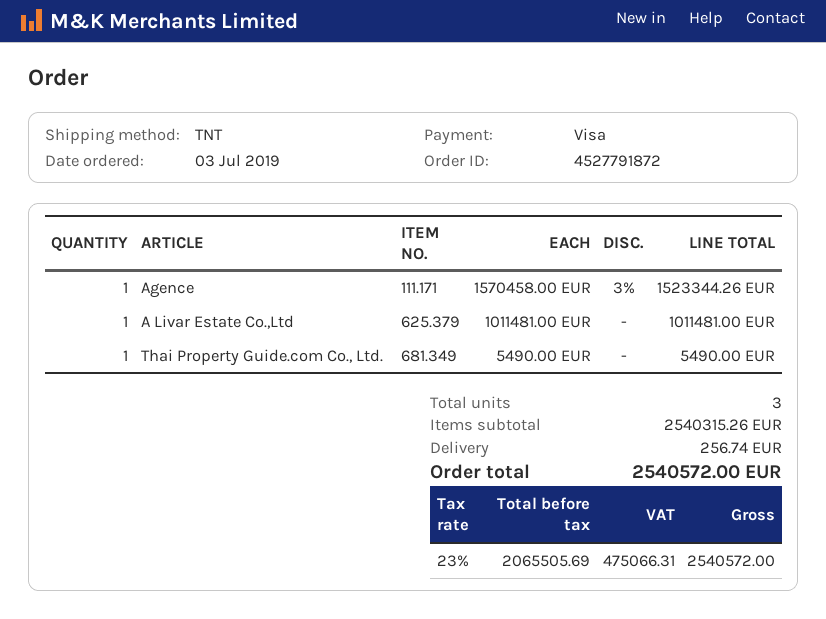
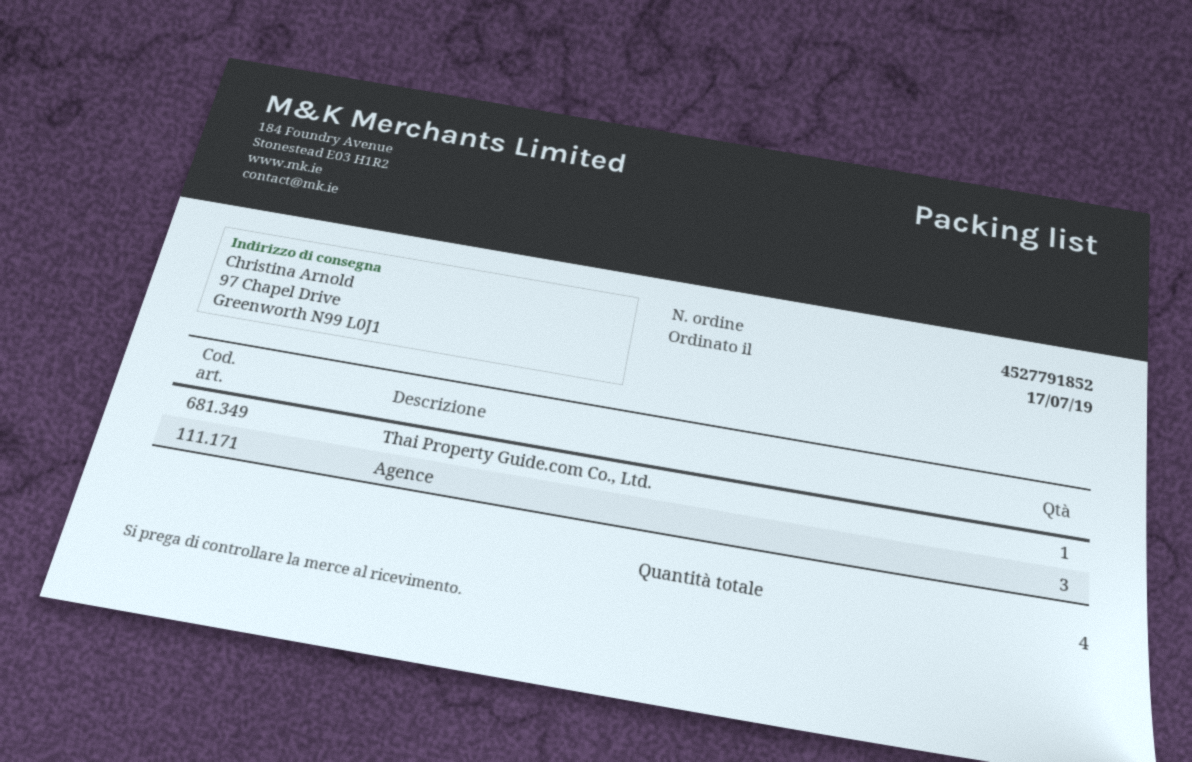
order number: 4527791872 -> 4527791852
order date: 2019-07-03 -> 2019-07-17
Agence: 1 -> 3
A Livar Estate Co.,Ltd: 1 -> none
total quantity: 3 -> 4

